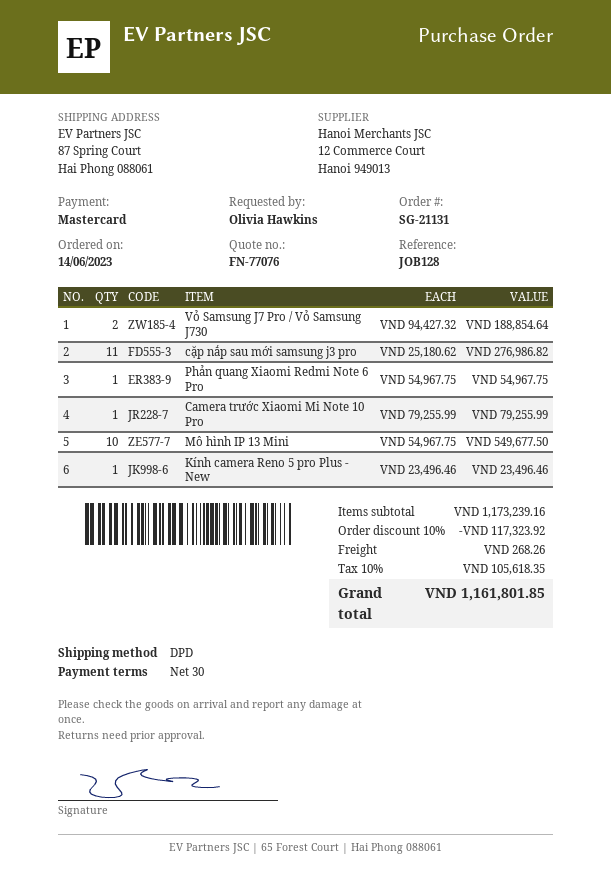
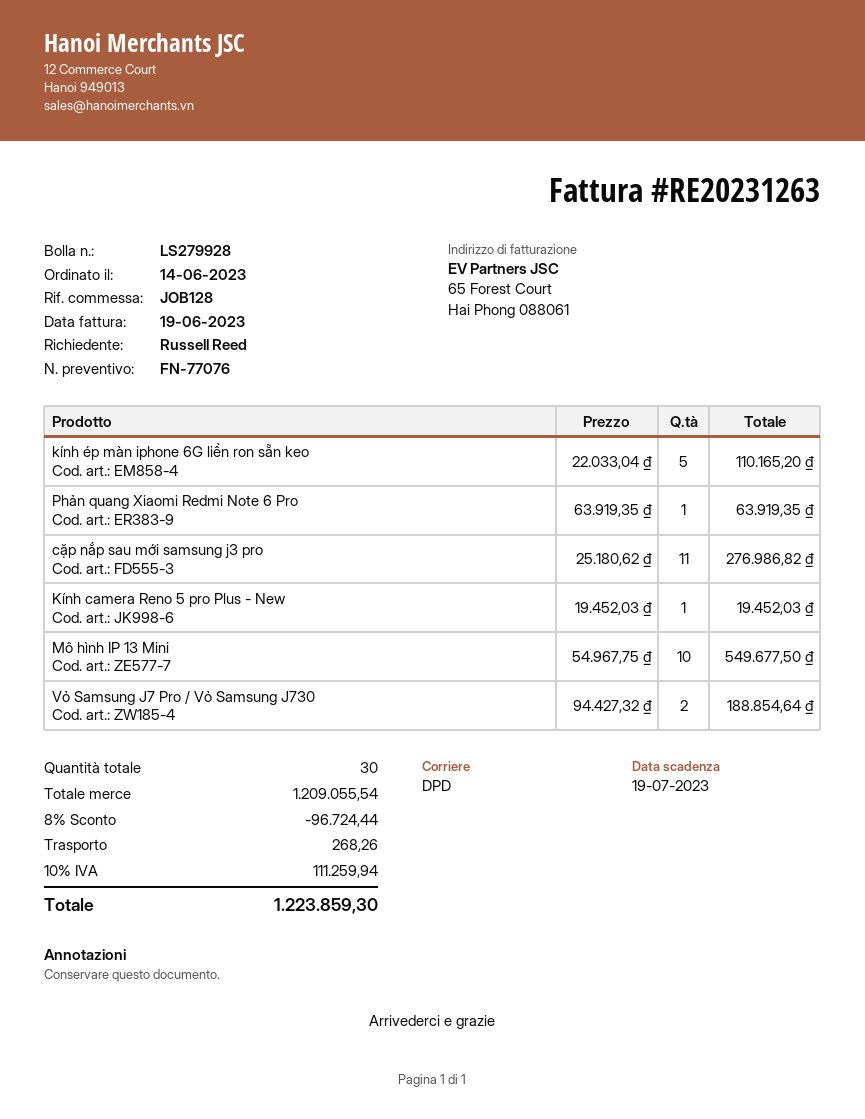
ordered by: Olivia Hawkins -> Russell Reed
Phản quang Xiaomi Redmi Note 6 Pro: 1 x 54967.75 = 54967.75 -> 1 x 63919.35 = 63919.35
Camera trước Xiaomi Mi Note 10 Pro: 1 x 79255.99 = 79255.99 -> none
Kính camera Reno 5 pro Plus - New: 1 x 23496.46 = 23496.46 -> 1 x 19452.03 = 19452.03
kính ép màn iphone 6G liền ron sẵn keo: none -> 5 x 22033.04 = 110165.20
subtotal: 1173239.16 -> 1209055.54
discount: 10% = 117323.92 -> 8% = 96724.44
tax: 10% = 105618.35 -> 10% = 111259.94
total: 1161801.85 -> 1223859.30

